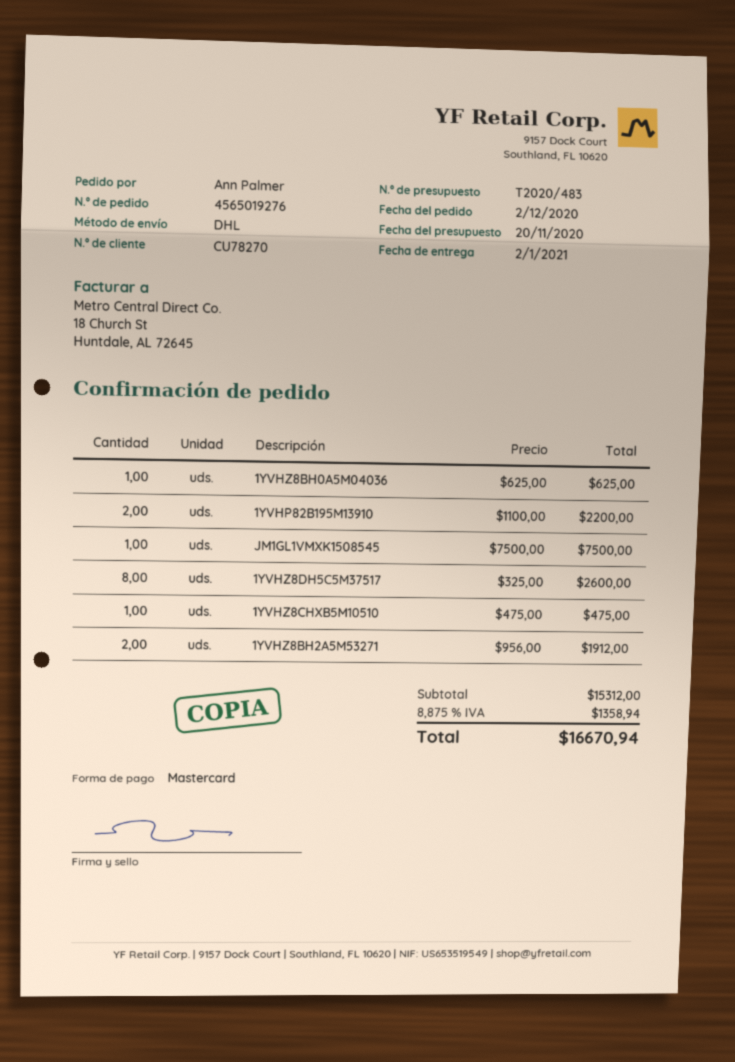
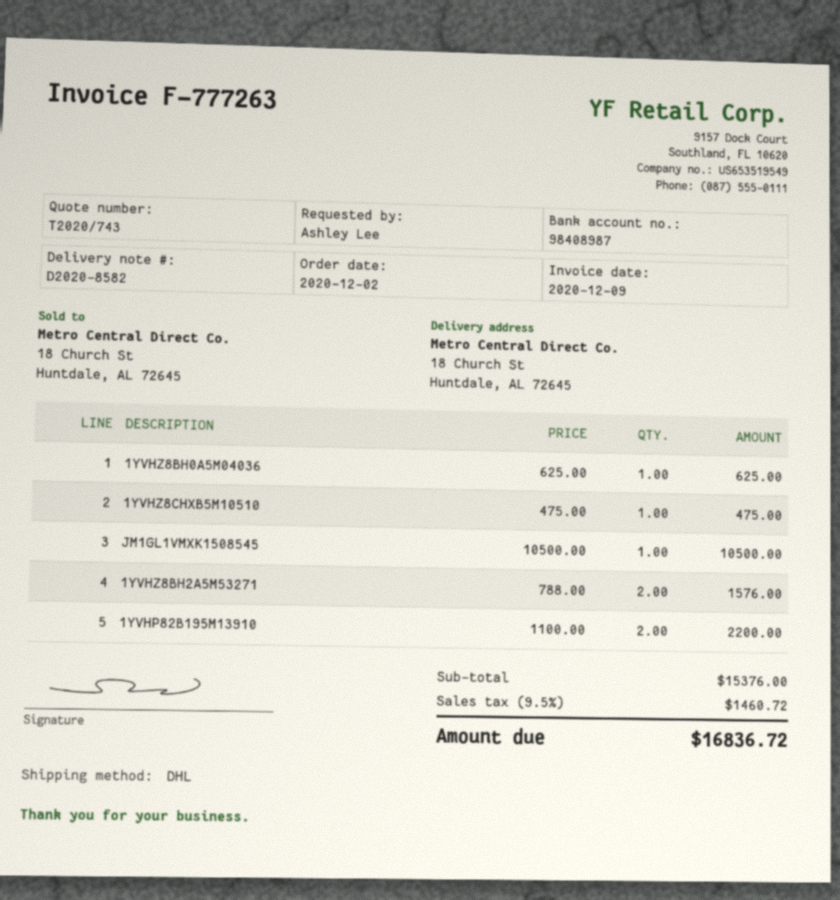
quote number: T2020/483 -> T2020/743
ordered by: Ann Palmer -> Ashley Lee
JM1GL1VMXK1508545: 1 x 7500.00 = 7500.00 -> 1 x 10500.00 = 10500.00
1YVHZ8DH5C5M37517: 8 x 325.00 = 2600.00 -> none
1YVHZ8BH2A5M53271: 2 x 956.00 = 1912.00 -> 2 x 788.00 = 1576.00
subtotal: 15312.00 -> 15376.00
tax: 8.875% = 1358.94 -> 9.5% = 1460.72
total: 16670.94 -> 16836.72

